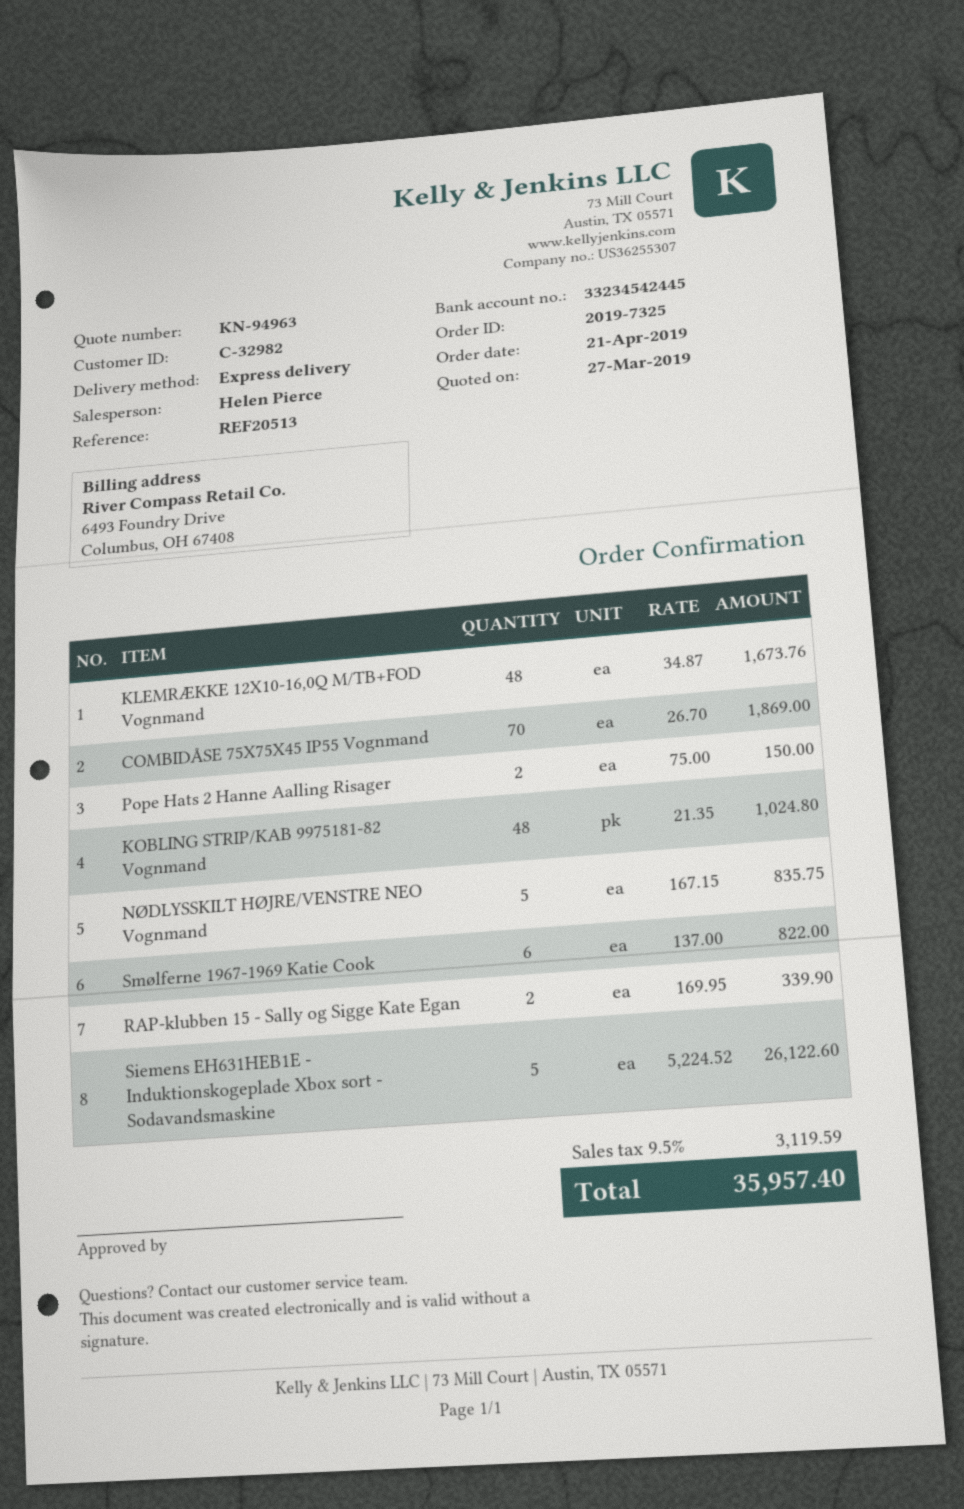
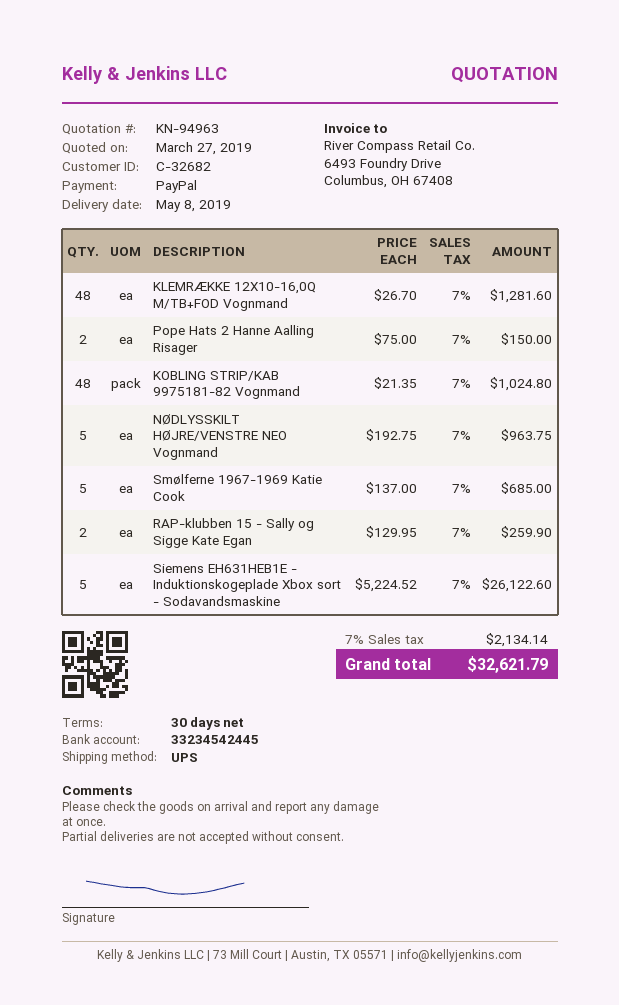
customer number: C-32982 -> C-32682
shipping method: express -> UPS
KLEMRÆKKE 12X10-16,0Q M/TB+FOD Vognmand: 48 x 34.87 = 1673.76 -> 48 x 26.70 = 1281.60
COMBIDÅSE 75X75X45 IP55 Vognmand: 70 x 26.70 = 1869.00 -> none
NØDLYSSKILT HØJRE/VENSTRE NEO Vognmand: 5 x 167.15 = 835.75 -> 5 x 192.75 = 963.75
Smølferne 1967-1969 Katie Cook: 6 x 137.00 = 822.00 -> 5 x 137.00 = 685.00
RAP-klubben 15 - Sally og Sigge Kate Egan: 2 x 169.95 = 339.90 -> 2 x 129.95 = 259.90
tax: 9.5% = 3119.59 -> 7% = 2134.14
total: 35957.40 -> 32621.79

